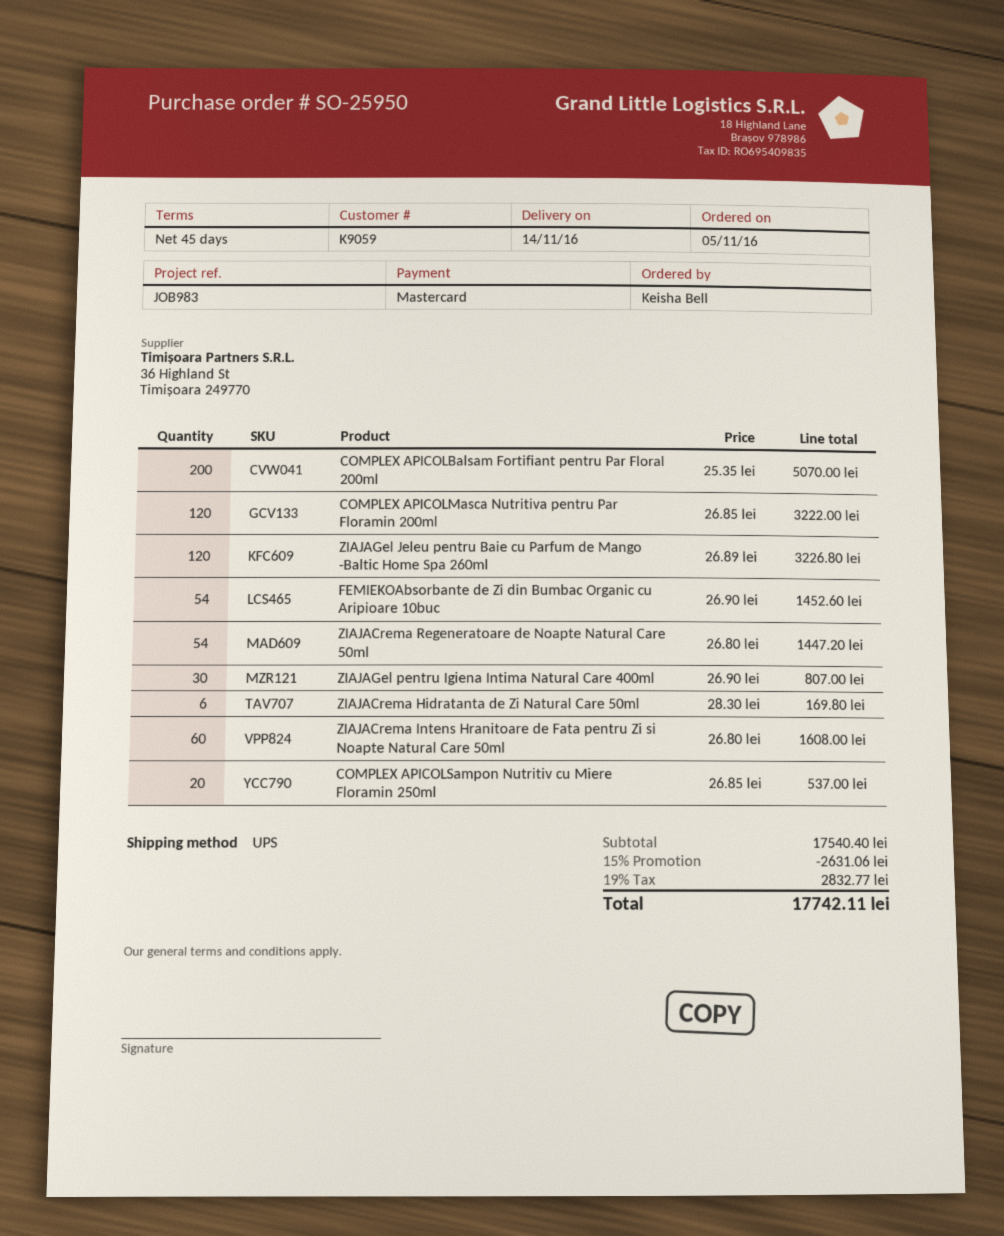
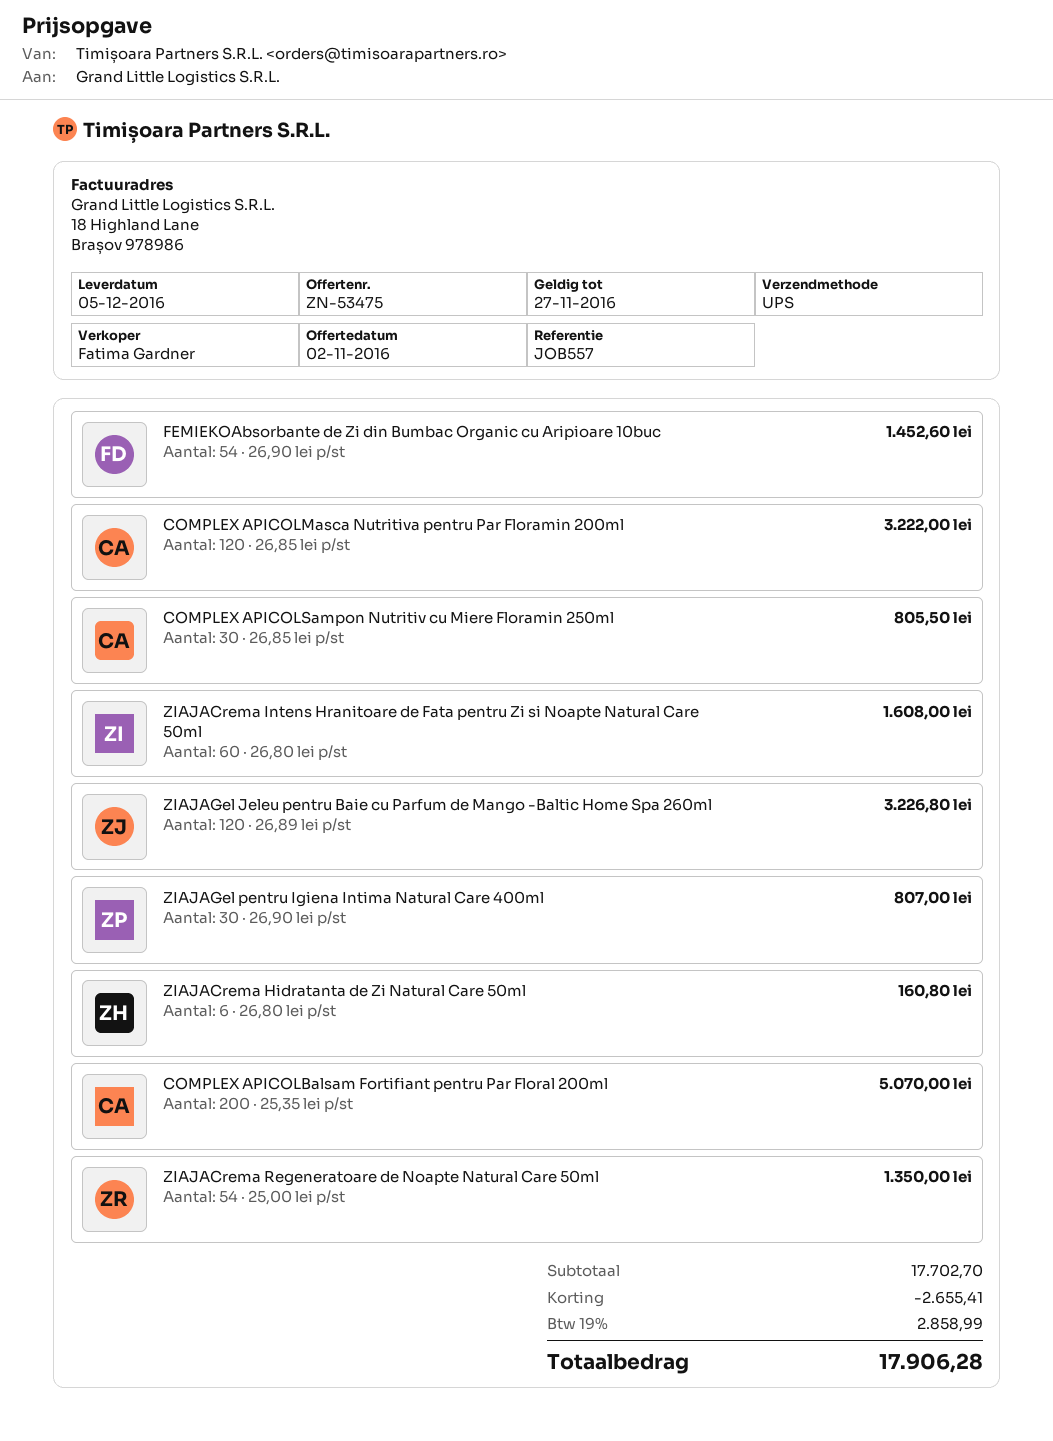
delivery date: 2016-11-14 -> 2016-12-05
reference: JOB983 -> JOB557
ZIAJACrema Regeneratoare de Noapte Natural Care 50ml: 54 x 26.80 = 1447.20 -> 54 x 25.00 = 1350.00
ZIAJACrema Hidratanta de Zi Natural Care 50ml: 6 x 28.30 = 169.80 -> 6 x 26.80 = 160.80
COMPLEX APICOLSampon Nutritiv cu Miere Floramin 250ml: 20 x 26.85 = 537.00 -> 30 x 26.85 = 805.50
subtotal: 17540.40 -> 17702.70
discount: 2631.06 -> 2655.41
tax: 19% = 2832.77 -> 19% = 2858.99
total: 17742.11 -> 17906.28

